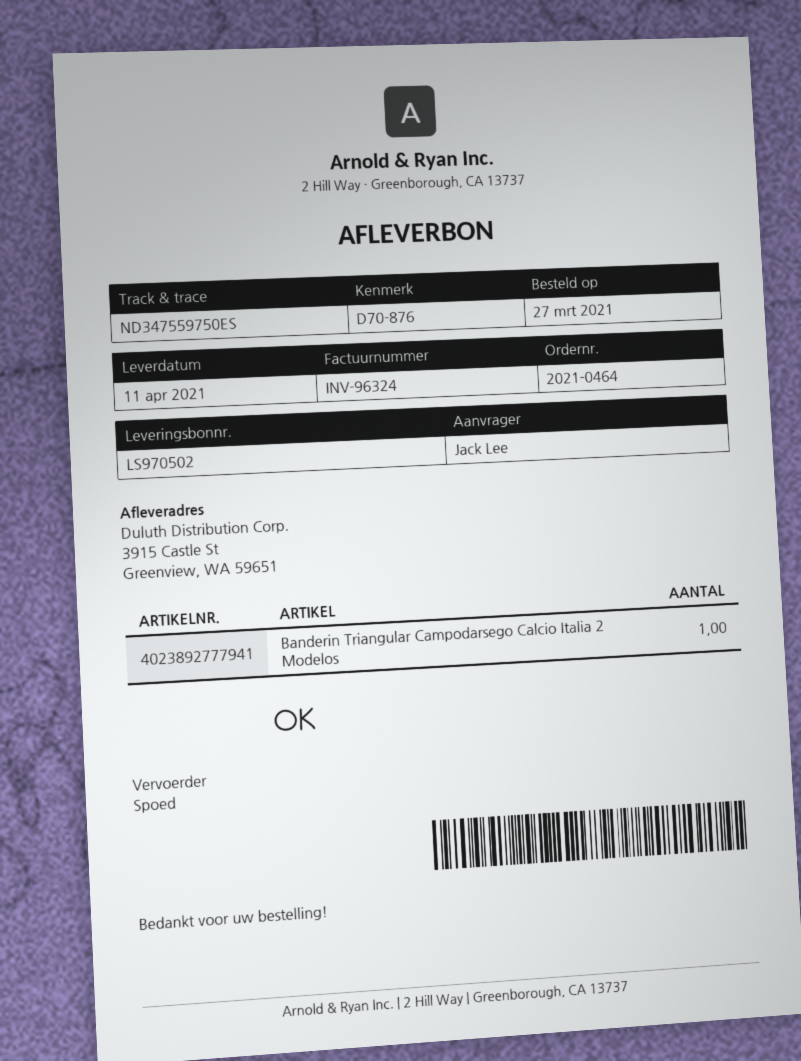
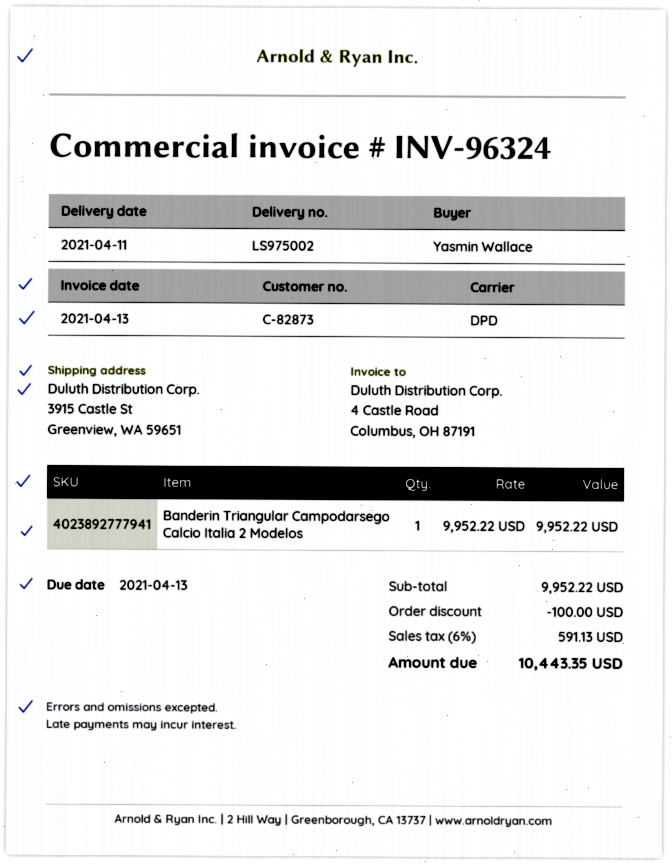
delivery note number: LS970502 -> LS975002
ordered by: Jack Lee -> Yasmin Wallace
shipping method: express -> DPD

